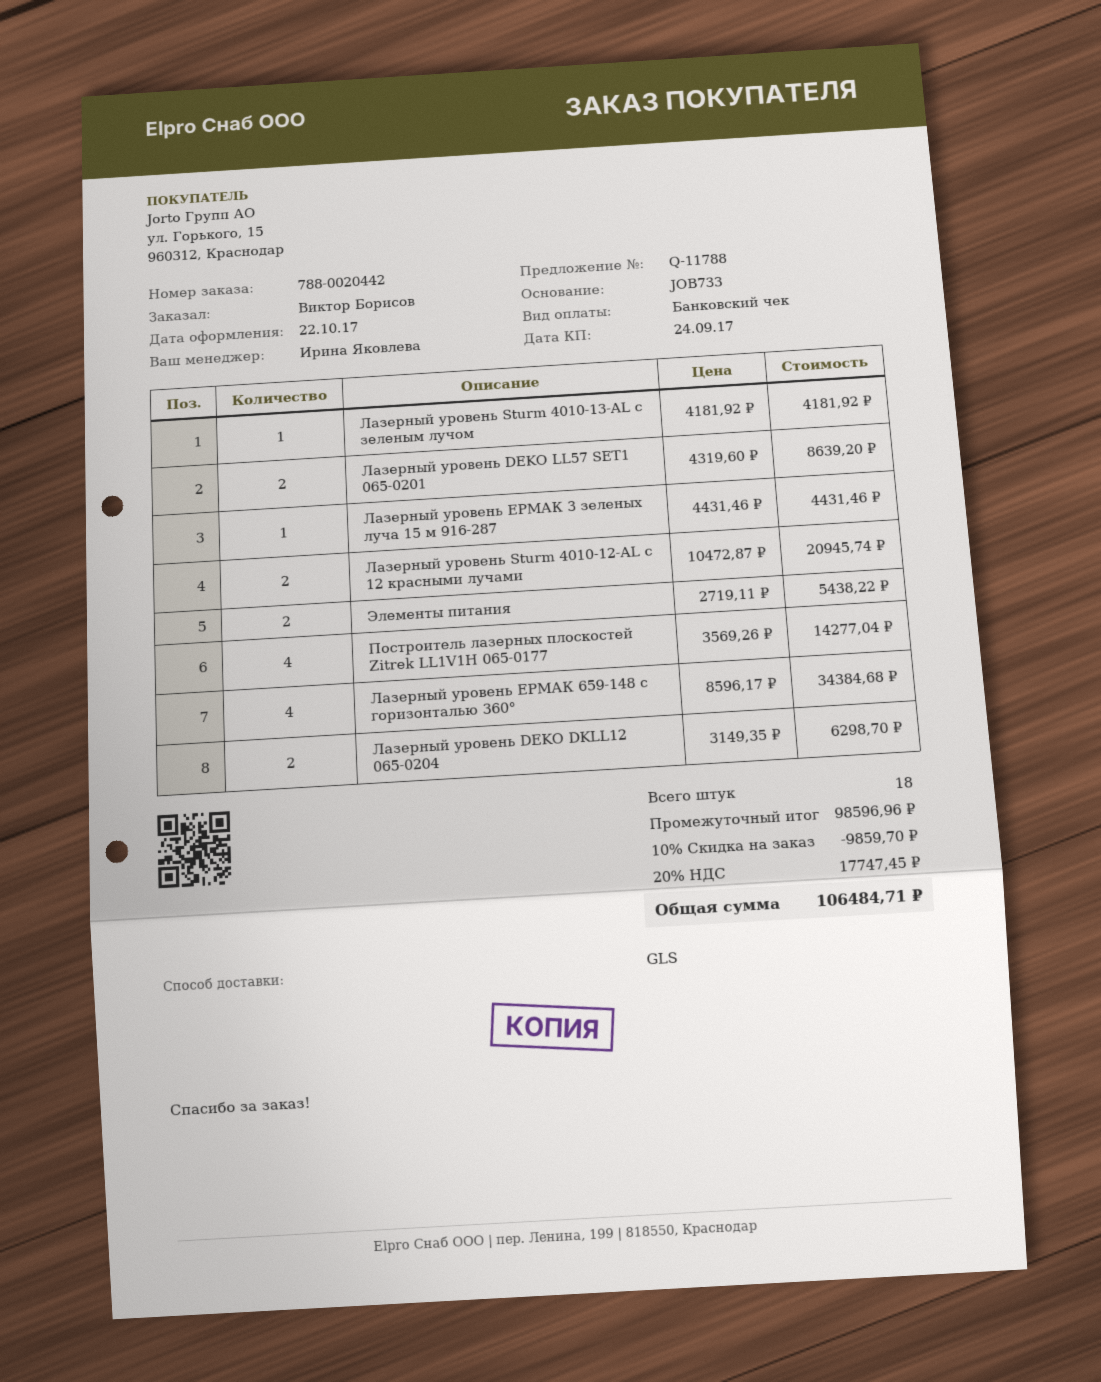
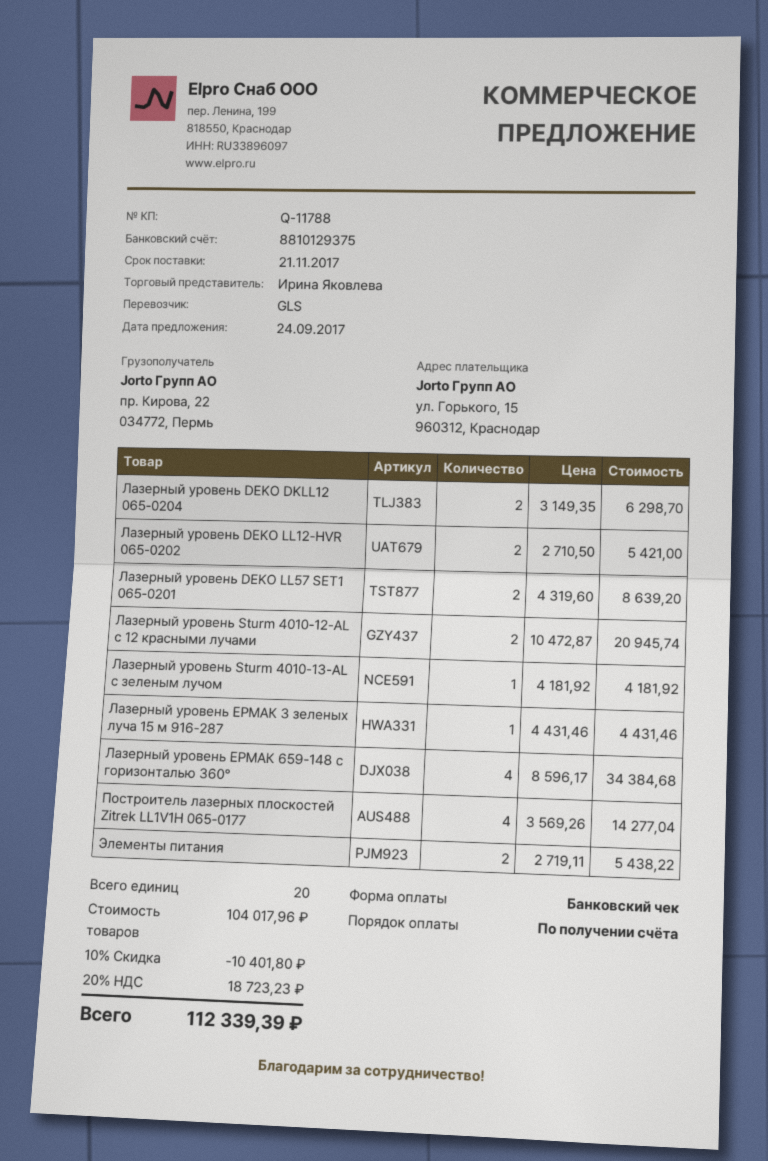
Лазерный уровень DEKO LL12-HVR 065-0202: none -> 2 x 2710.50 = 5421.00
total quantity: 18 -> 20
subtotal: 98596.96 -> 104017.96
discount: 10% = 9859.70 -> 10% = 10401.80
tax: 20% = 17747.45 -> 20% = 18723.23
total: 106484.71 -> 112339.39

